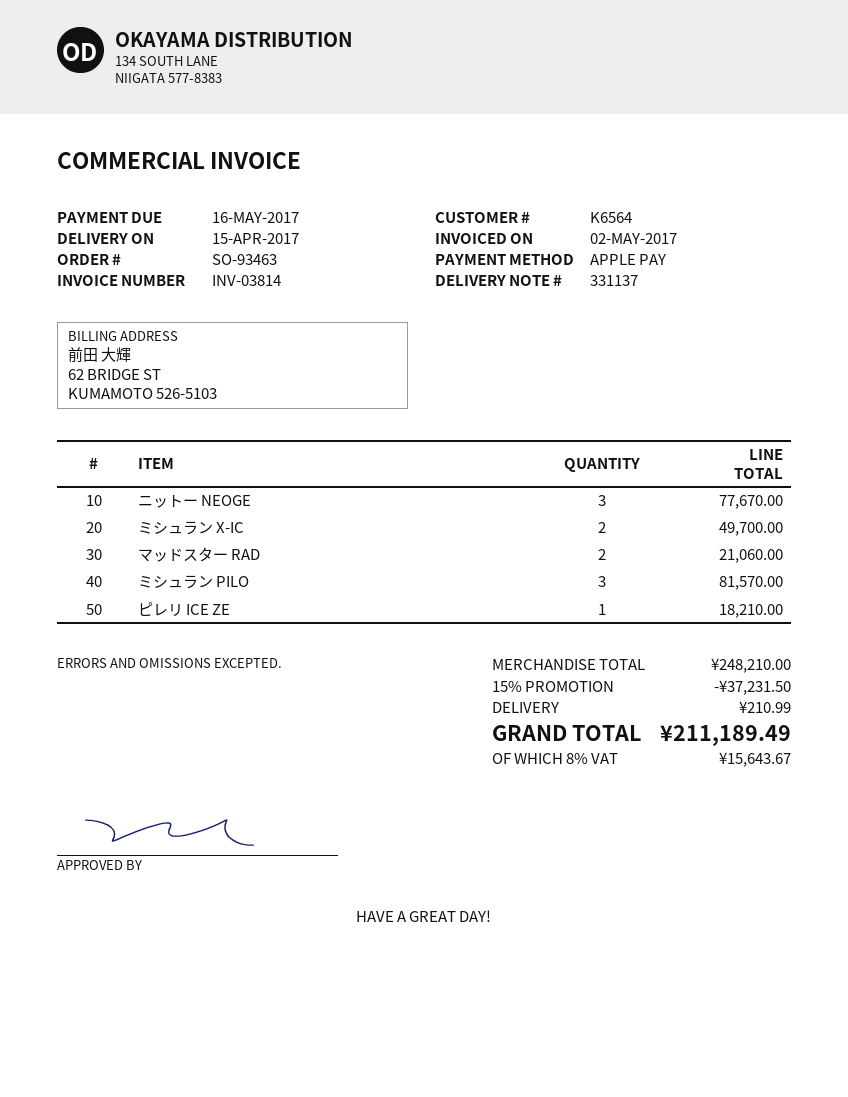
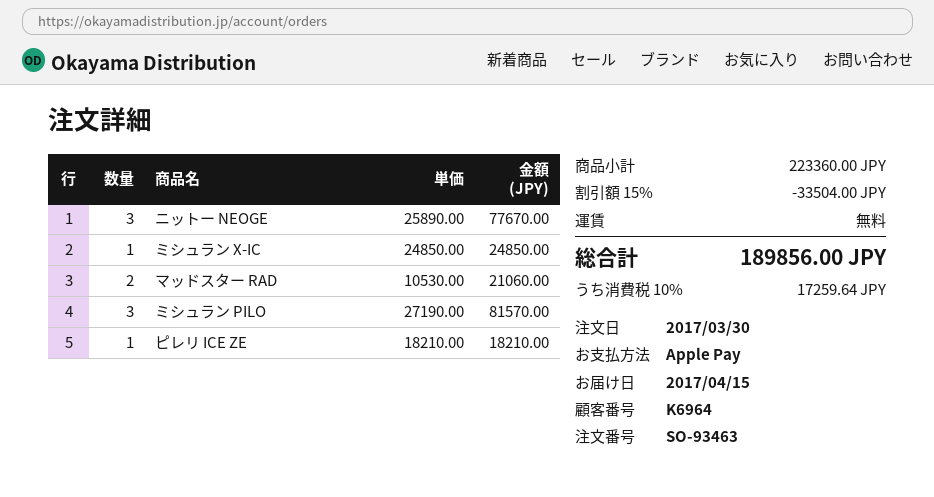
customer number: K6564 -> K6964
ミシュラン X-IC: 2 for 49700.00 -> 1 for 24850.00
subtotal: 248210.00 -> 223360.00
discount: 15% = 37231.50 -> 15% = 33504.00
shipping: 210.99 -> 0.00
tax: 8% = 15643.67 -> 10% = 17259.64
total: 211189.49 -> 189856.00

